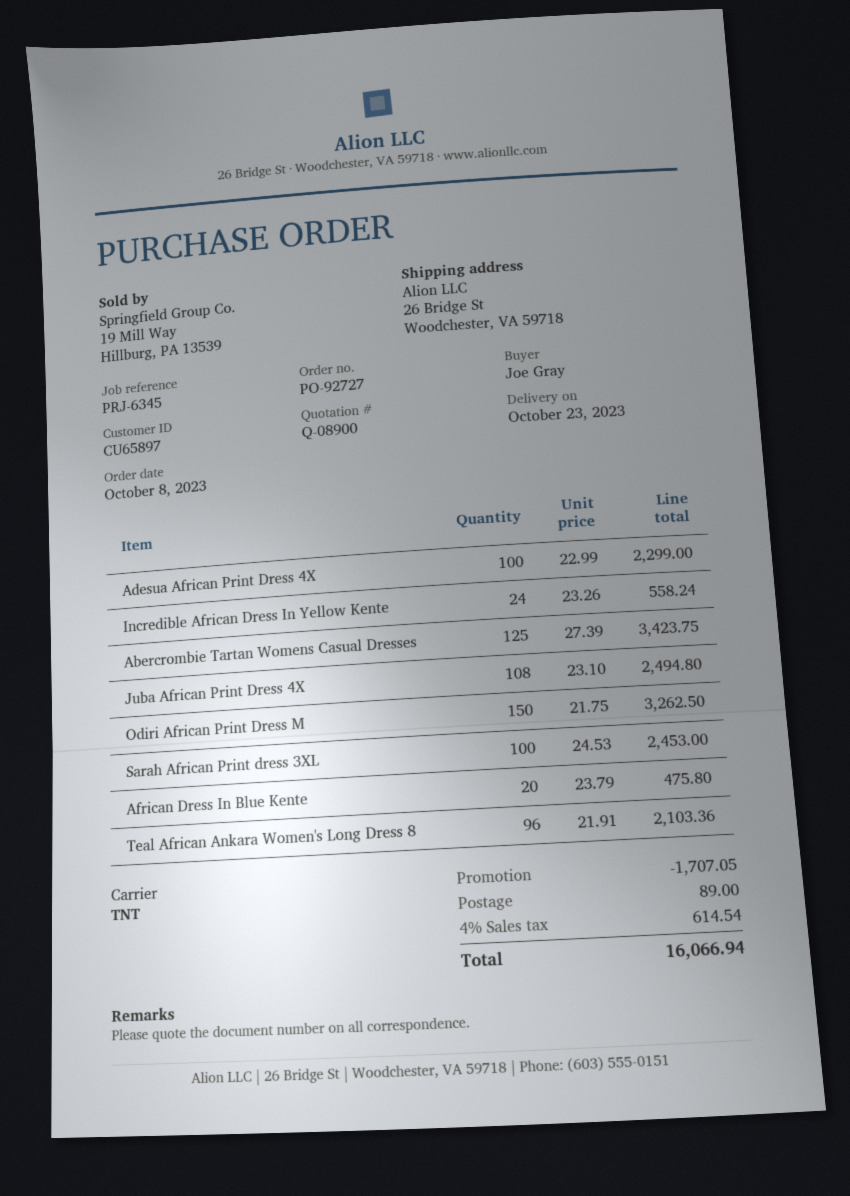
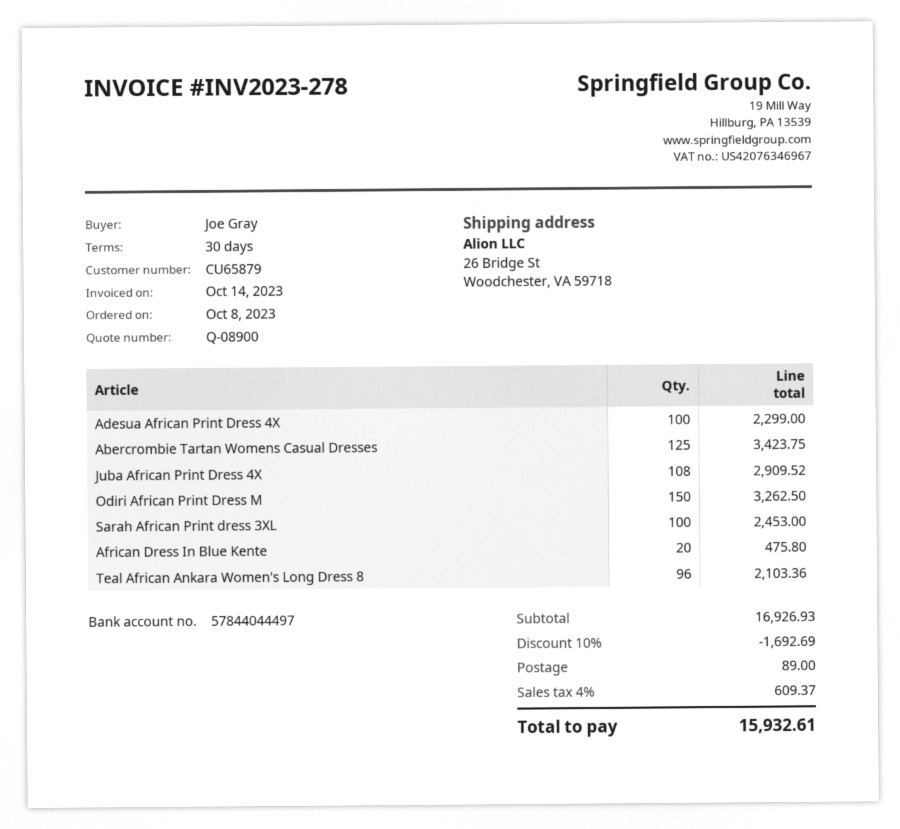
customer number: CU65897 -> CU65879
Incredible African Dress In Yellow Kente: 24 for 558.24 -> none
Juba African Print Dress 4X: 108 for 2494.80 -> 108 for 2909.52
discount: 1707.05 -> 1692.69
tax: 4% = 614.54 -> 4% = 609.37
total: 16066.94 -> 15932.61

